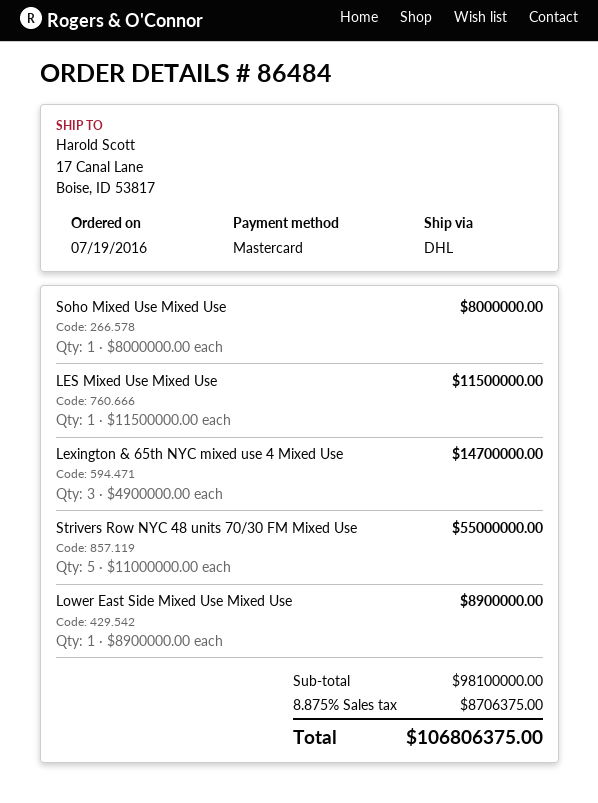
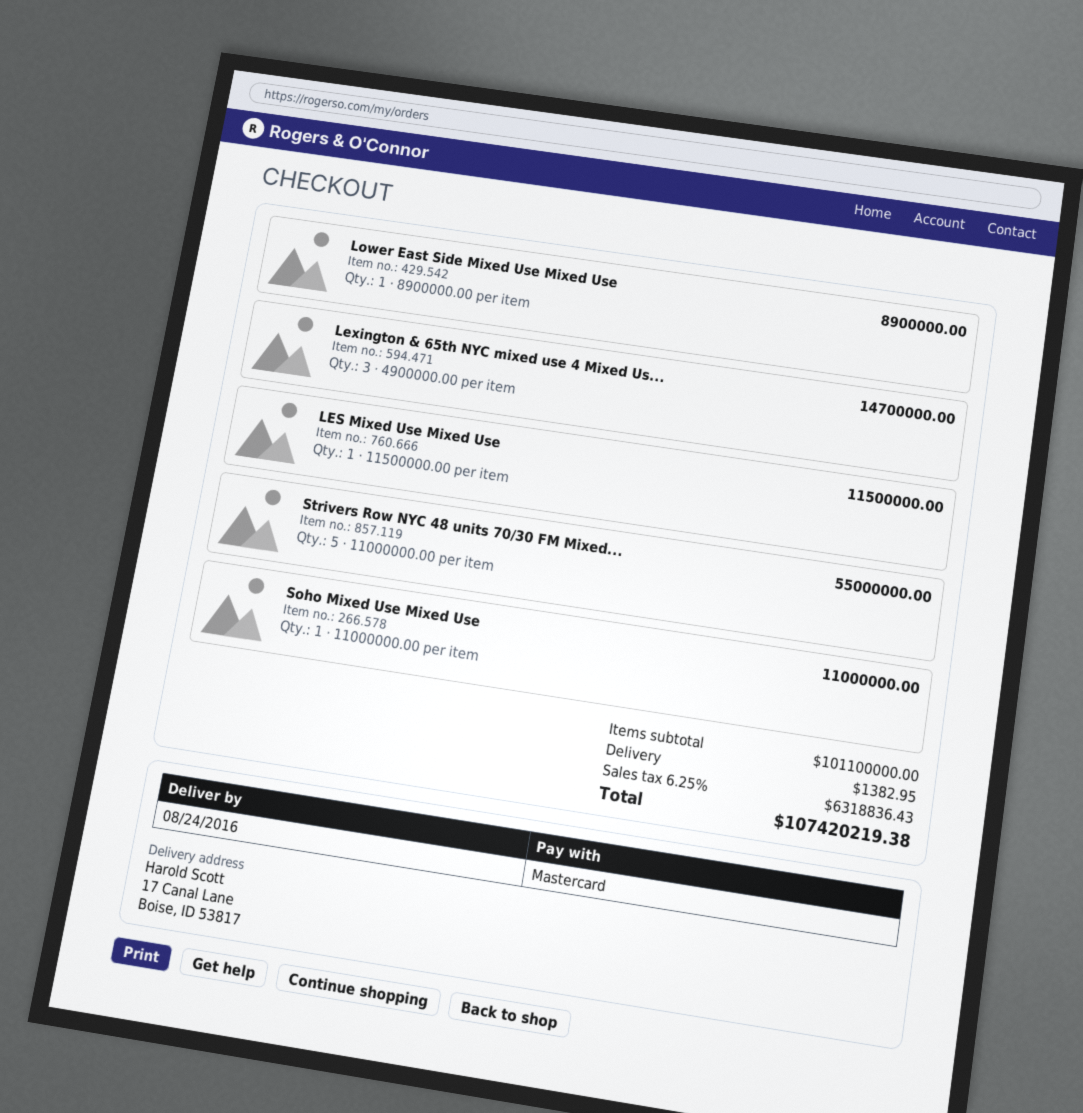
Soho Mixed Use Mixed Use: 1 x 8000000.00 = 8000000.00 -> 1 x 11000000.00 = 11000000.00
subtotal: 98100000.00 -> 101100000.00
shipping: none -> 1382.95
tax: 8.875% = 8706375.00 -> 6.25% = 6318836.43
total: 106806375.00 -> 107420219.38

